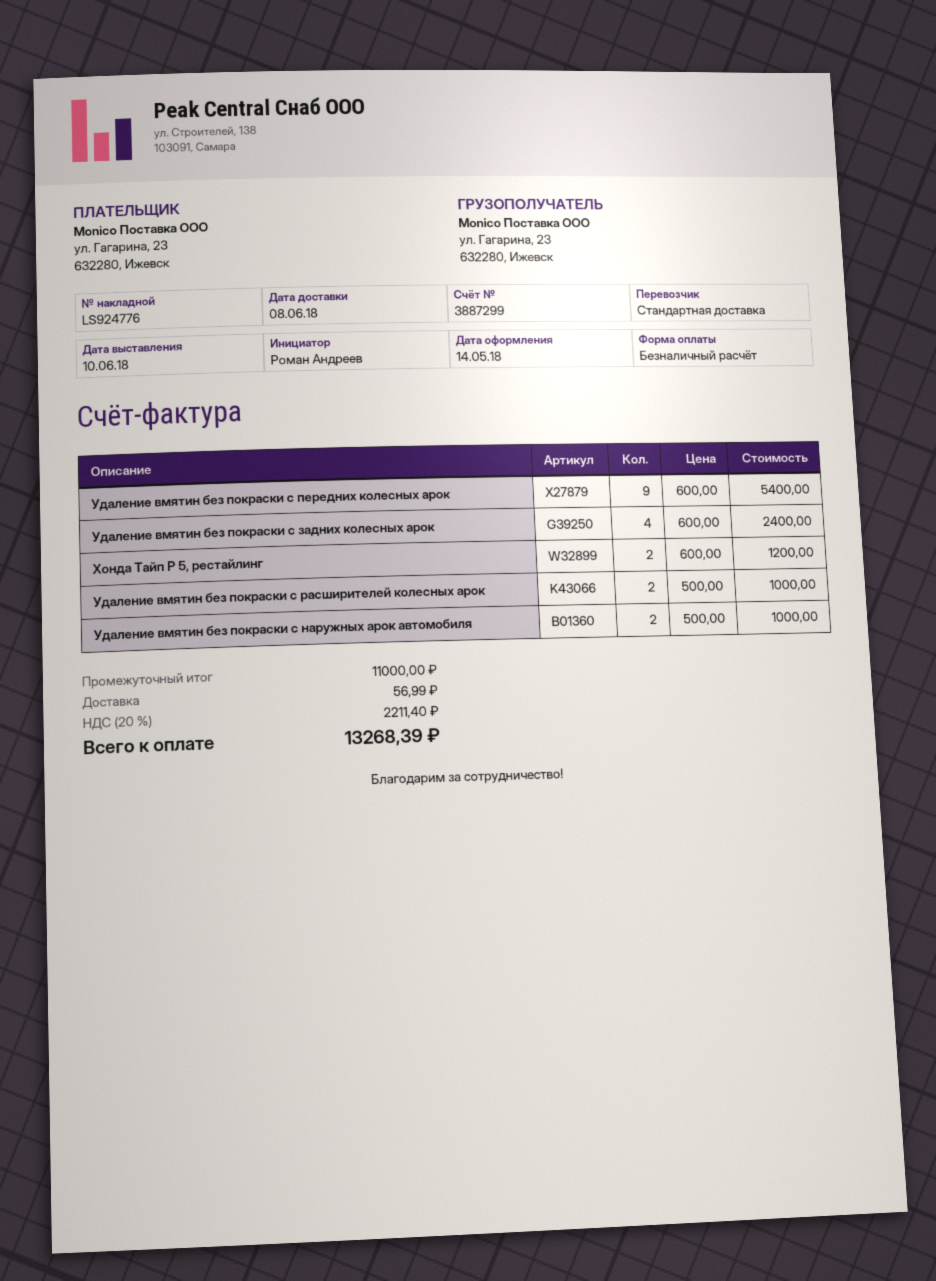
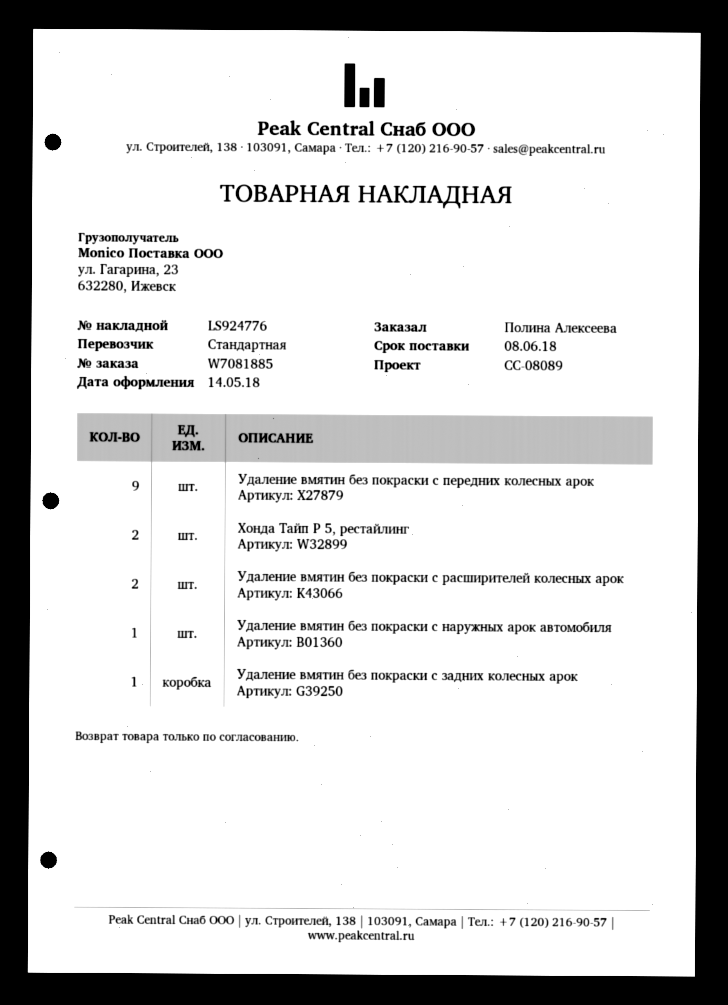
ordered by: Роман Андреев -> Полина Алексеева
Удаление вмятин без покраски с задних колесных арок: 4 -> 1
Удаление вмятин без покраски с наружных арок автомобиля: 2 -> 1

